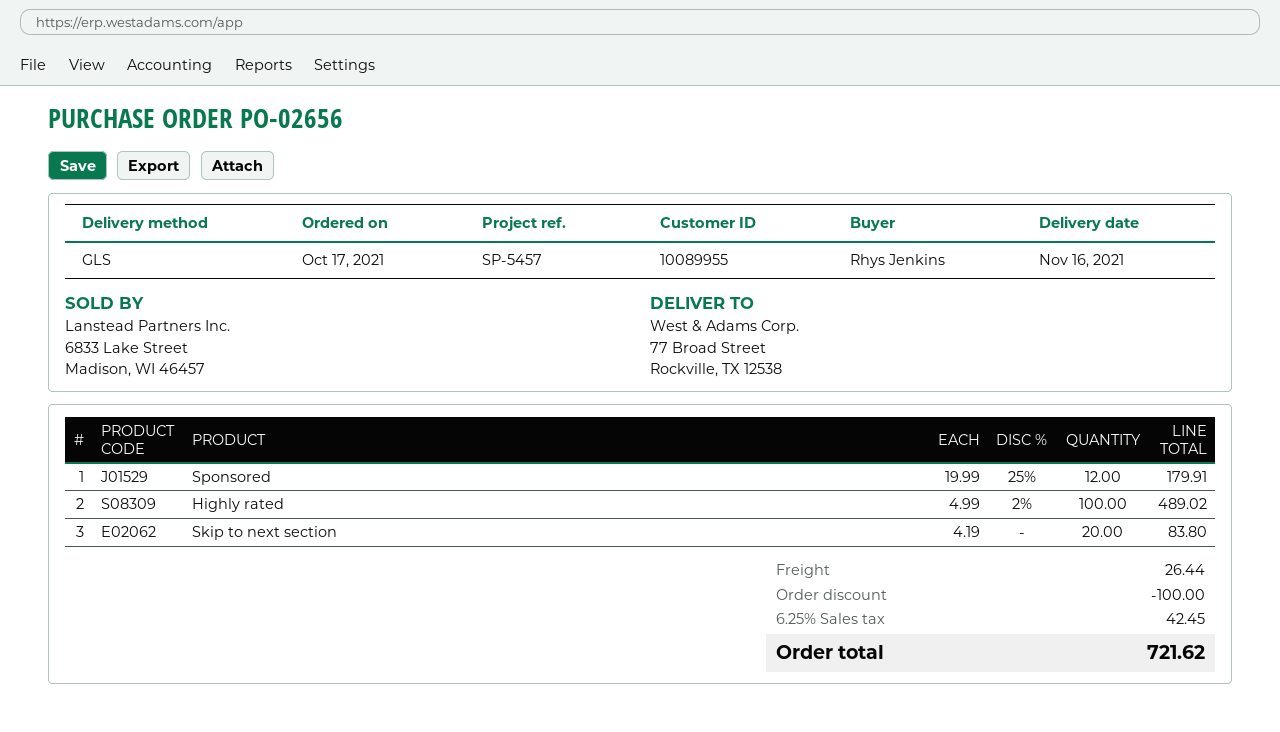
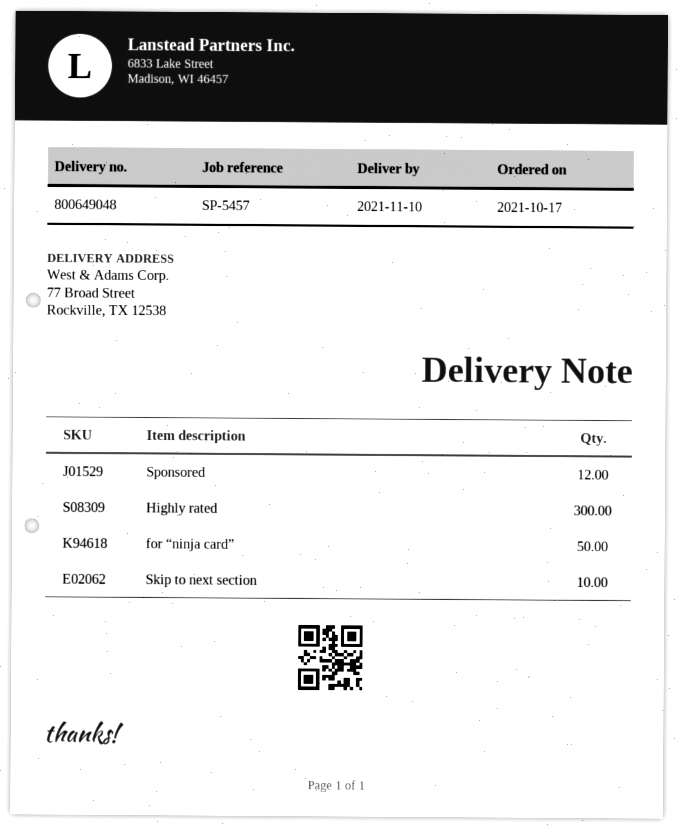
delivery date: 2021-11-16 -> 2021-11-10
Highly rated: 100 -> 300
Skip to next section: 20 -> 10
for “ninja card”: none -> 50

